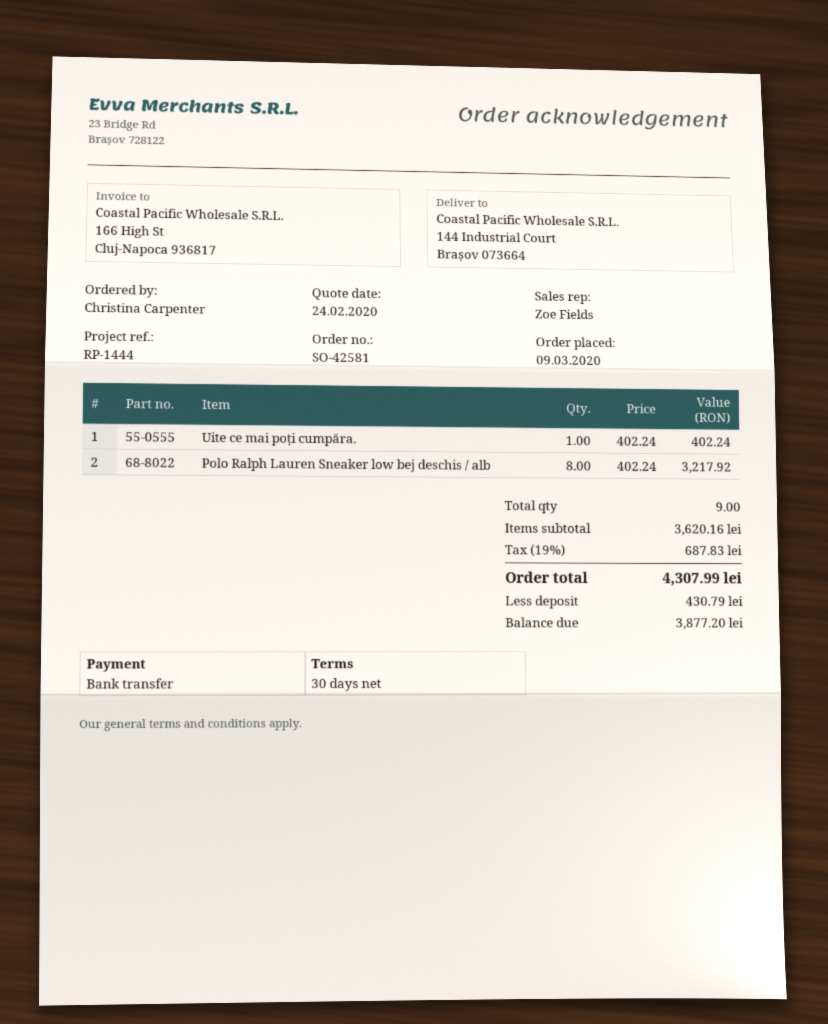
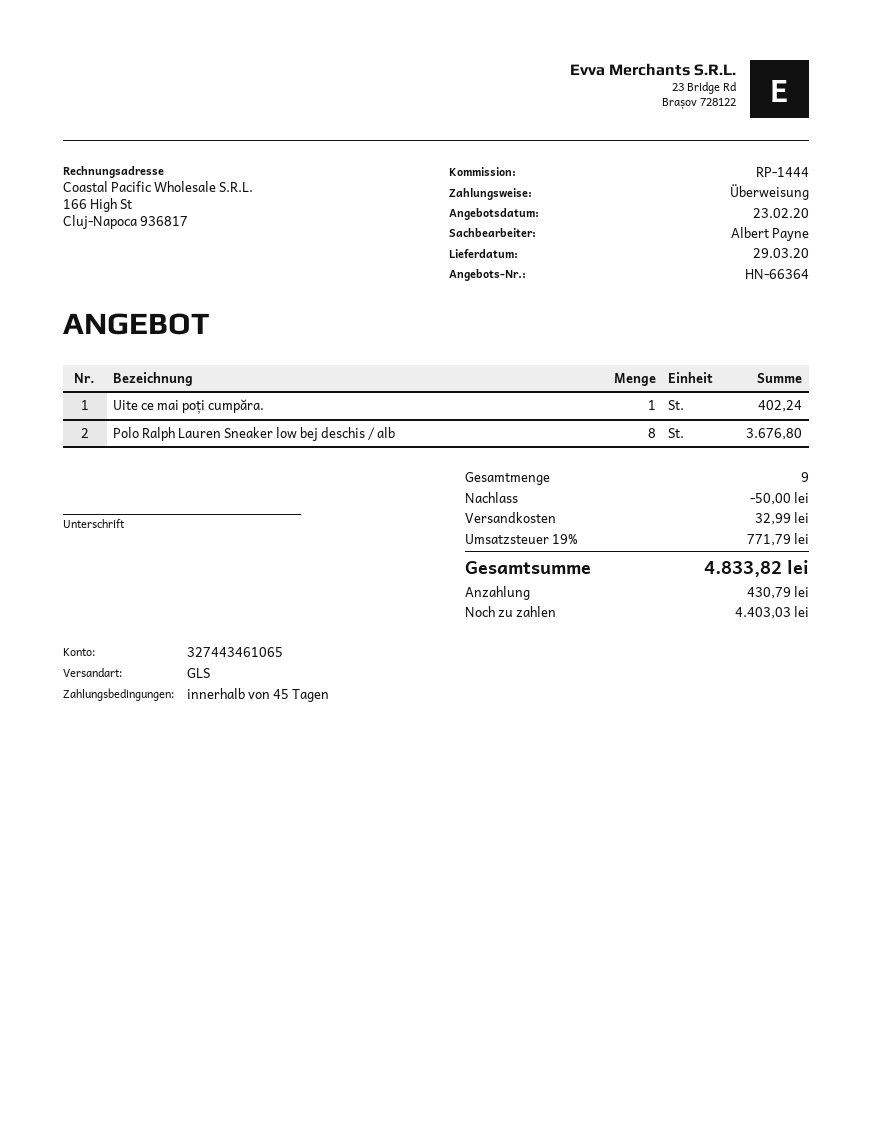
quote date: 2020-02-24 -> 2020-02-23
payment terms: 30 days -> 45 days
sales rep: Zoe Fields -> Albert Payne
Polo Ralph Lauren Sneaker low bej deschis / alb: 8 for 3217.92 -> 8 for 3676.80
discount: none -> 50.00
shipping: none -> 32.99
tax: 19% = 687.83 -> 19% = 771.79
total: 4307.99 -> 4833.82
balance: 3877.20 -> 4403.03

